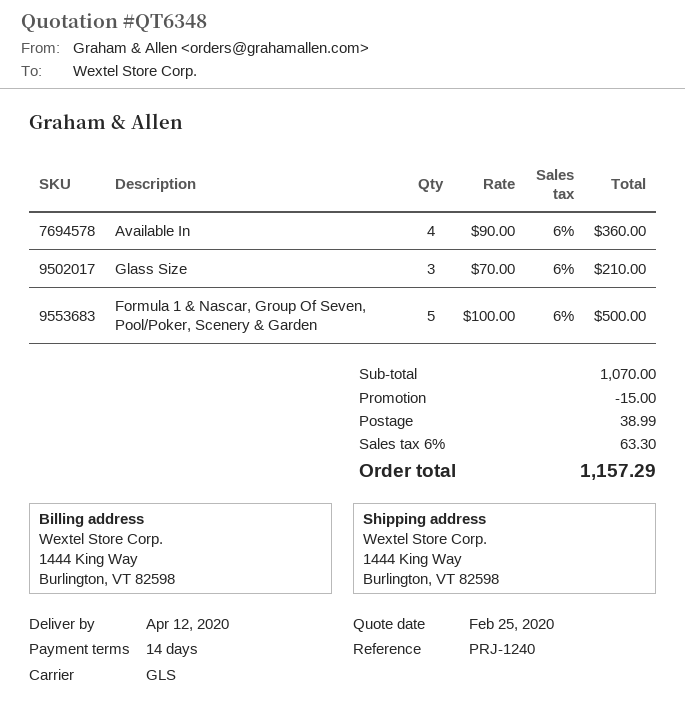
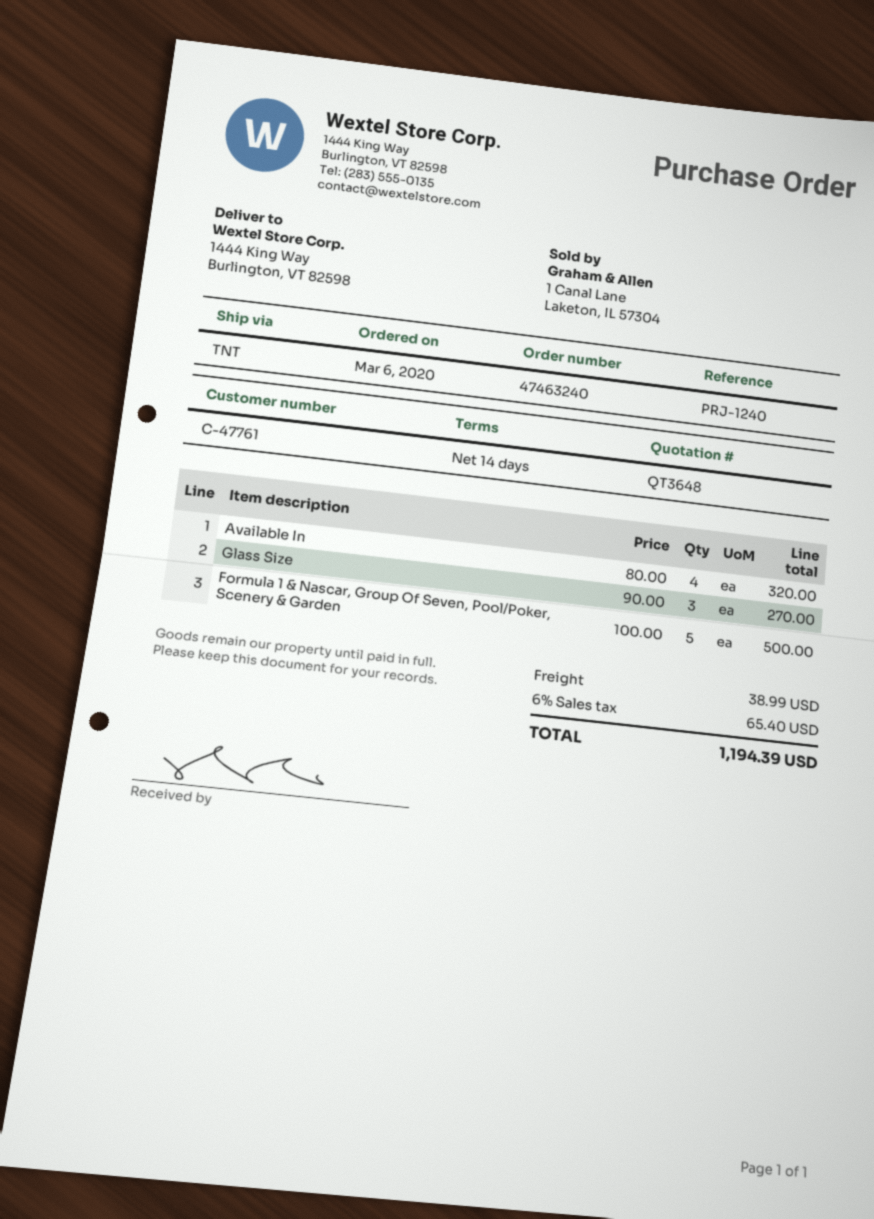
quote number: QT6348 -> QT3648
shipping method: GLS -> TNT
Available In: 4 x 90.00 = 360.00 -> 4 x 80.00 = 320.00
Glass Size: 3 x 70.00 = 210.00 -> 3 x 90.00 = 270.00
discount: 15.00 -> none
tax: 6% = 63.30 -> 6% = 65.40
total: 1157.29 -> 1194.39

